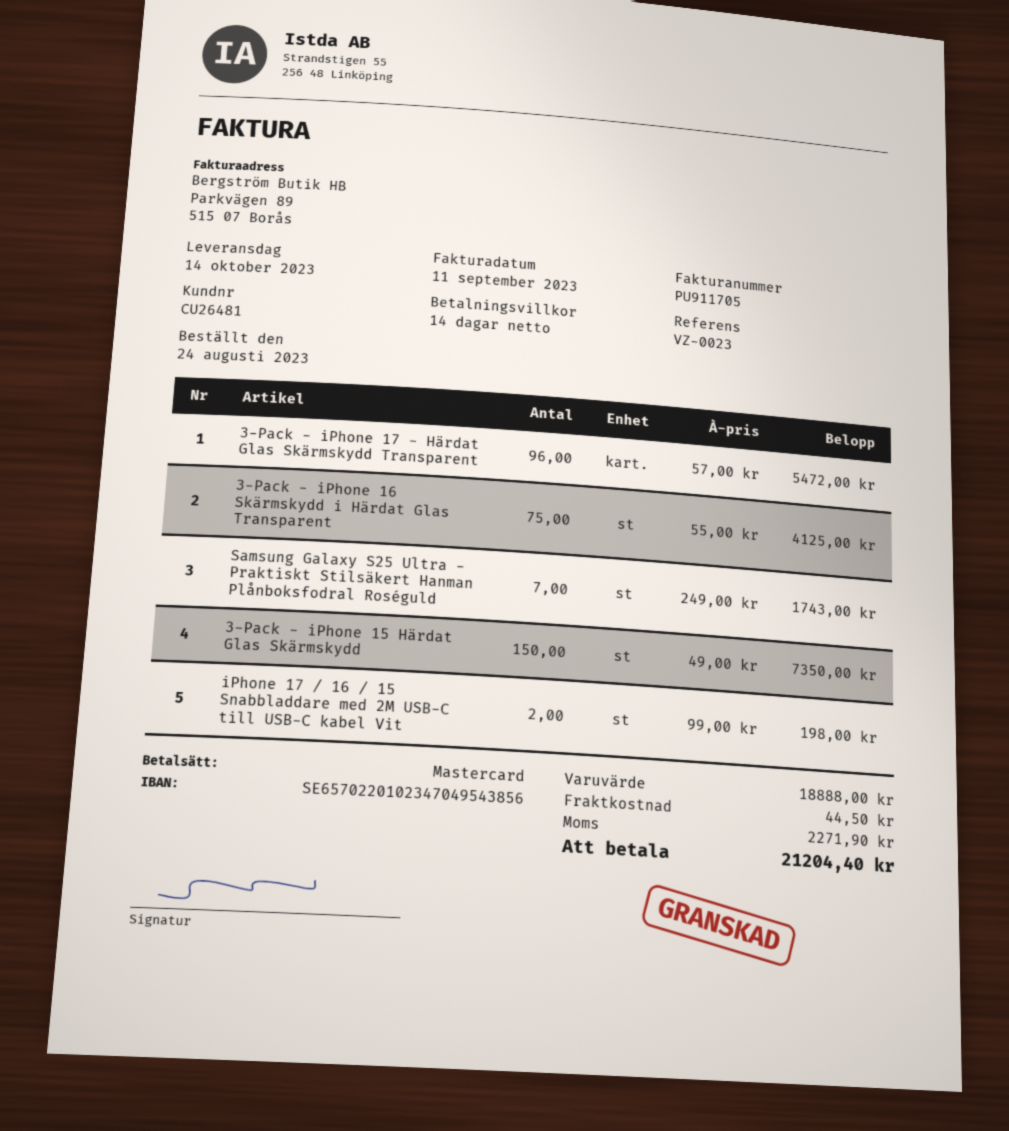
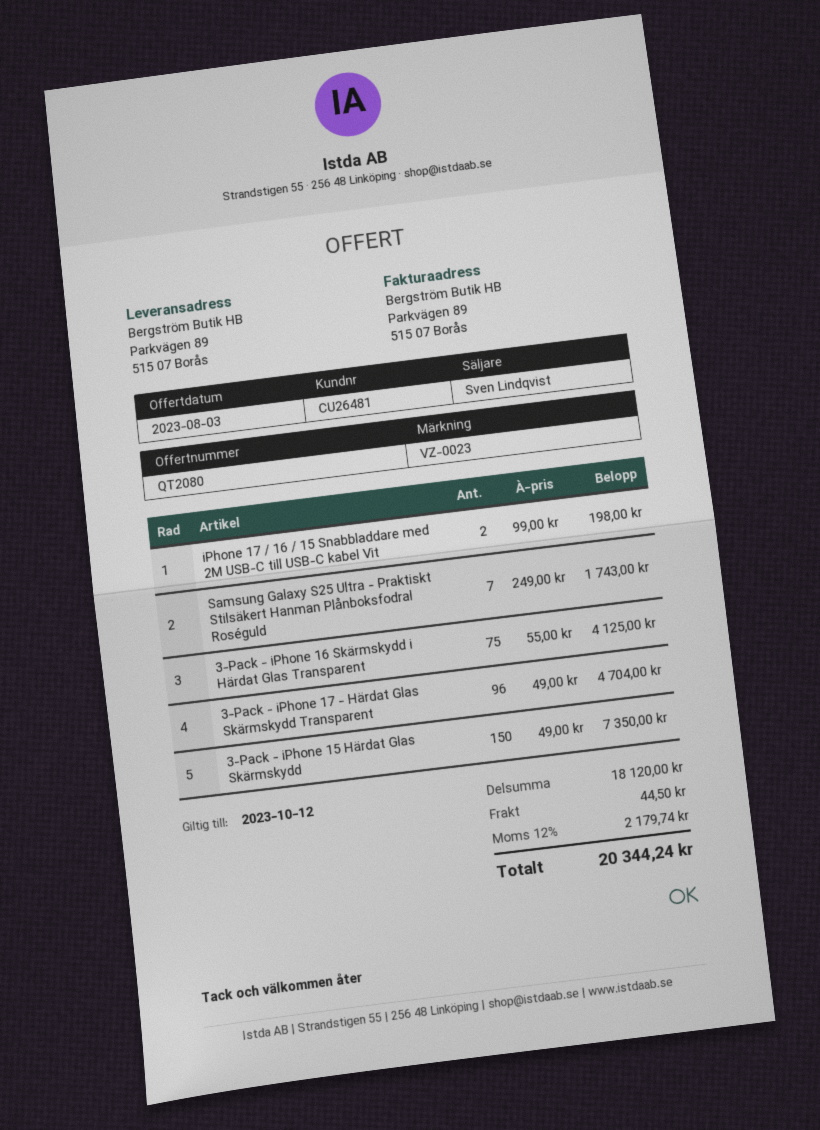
3-Pack - iPhone 17 - Härdat Glas Skärmskydd Transparent: 96 x 57.00 = 5472.00 -> 96 x 49.00 = 4704.00
subtotal: 18888.00 -> 18120.00
tax: 2271.90 -> 2179.74
total: 21204.40 -> 20344.24

